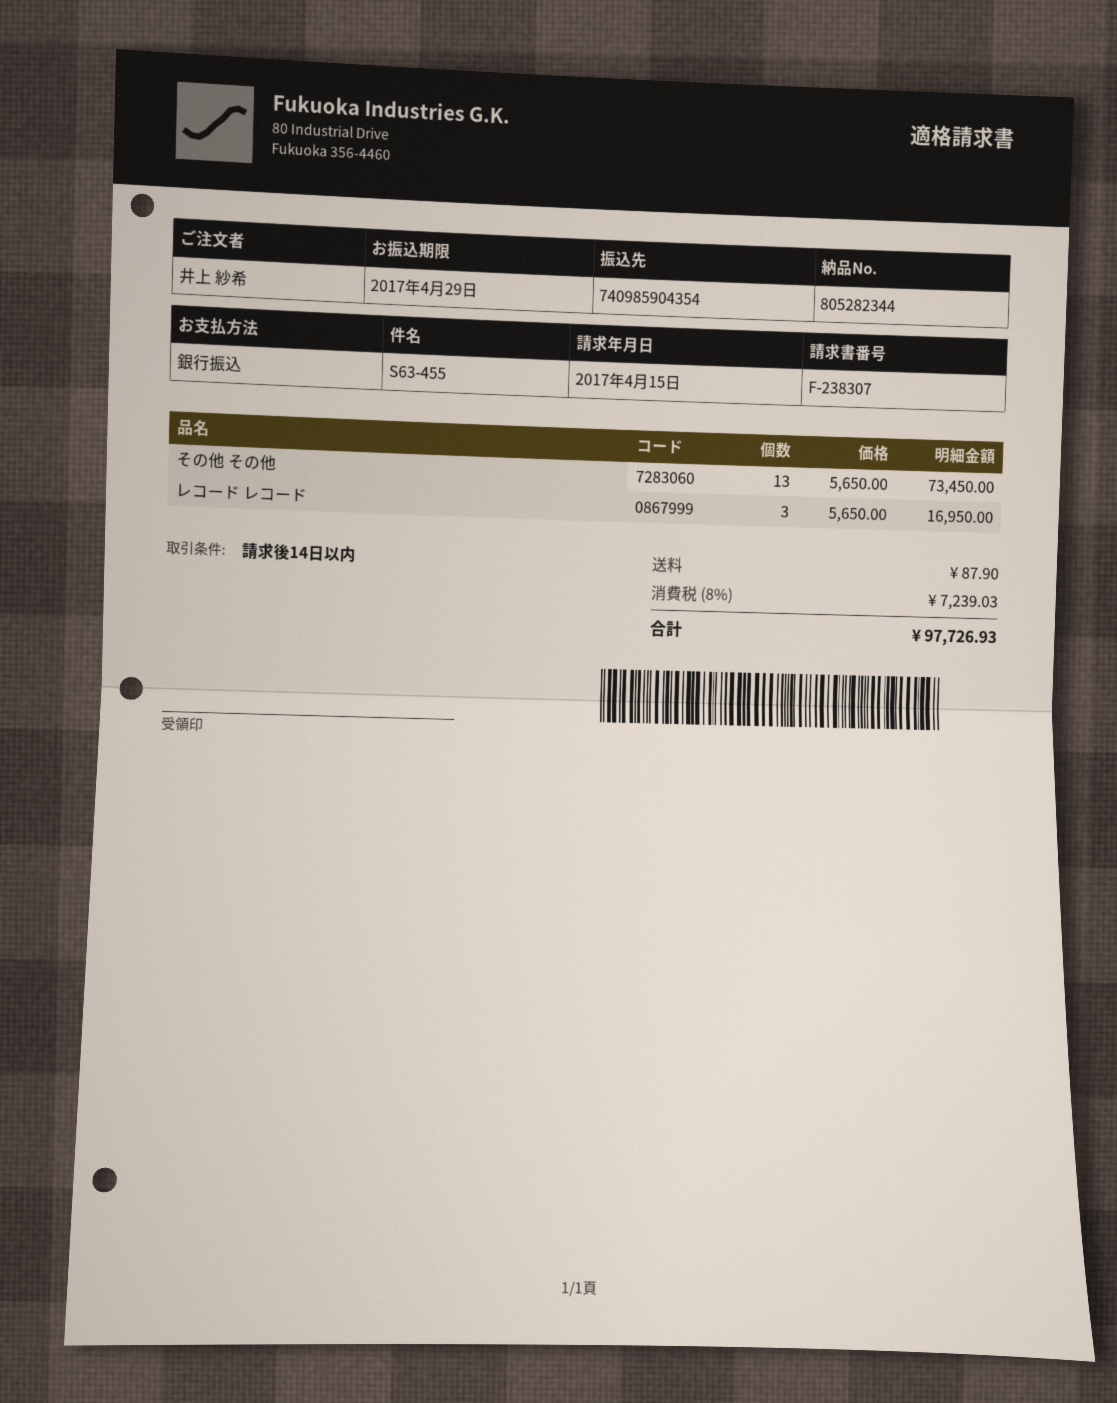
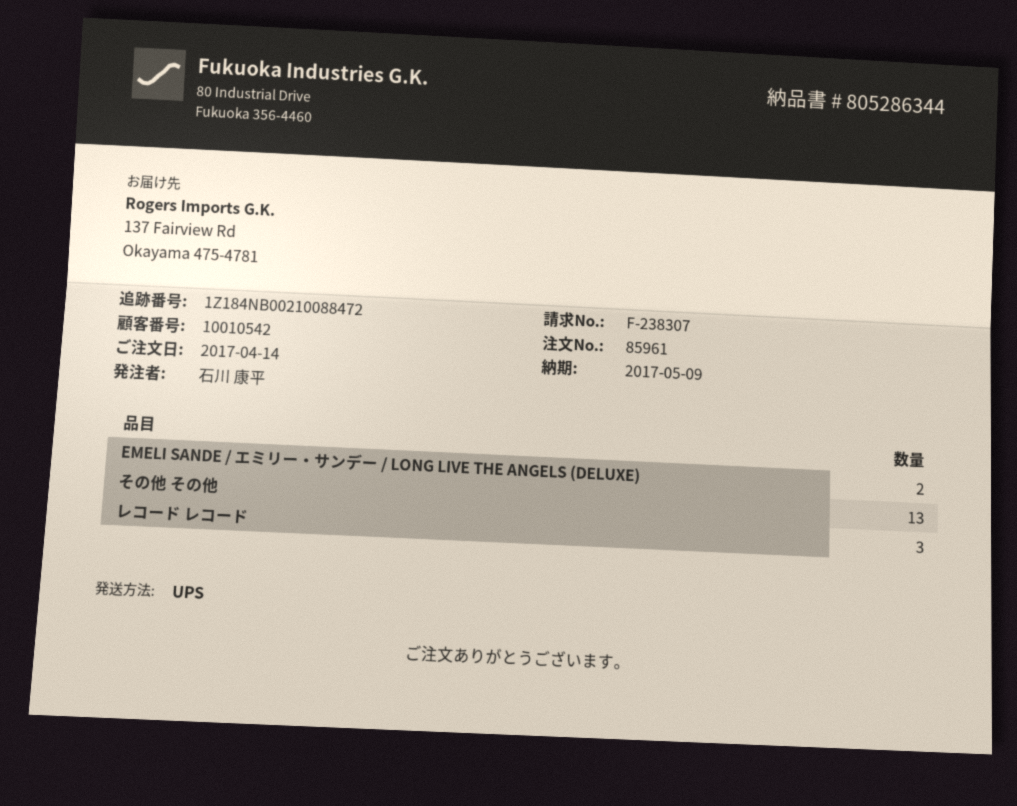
delivery note number: 805282344 -> 805286344
ordered by: 井上 紗希 -> 石川 康平
EMELI SANDE / エミリー・サンデー / LONG LIVE THE ANGELS (DELUXE): none -> 2

